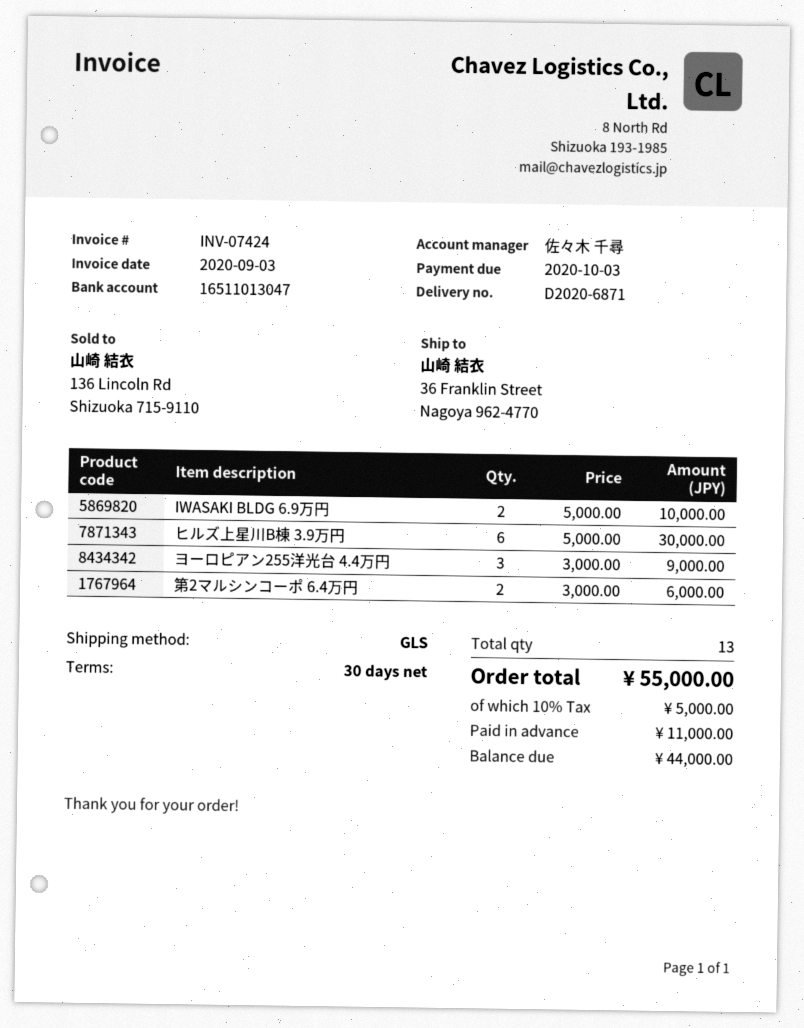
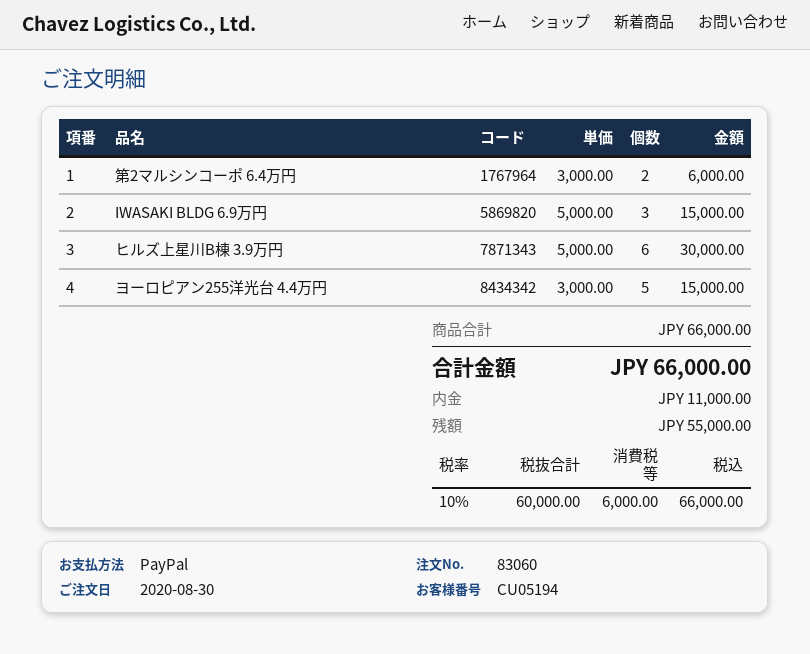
IWASAKI BLDG 6.9万円: 2 x 5000.00 = 10000.00 -> 3 x 5000.00 = 15000.00
ヨーロピアン255洋光台 4.4万円: 3 x 3000.00 = 9000.00 -> 5 x 3000.00 = 15000.00
tax: 10% = 5000.00 -> 10% = 6000.00
total: 55000.00 -> 66000.00
balance: 44000.00 -> 55000.00

